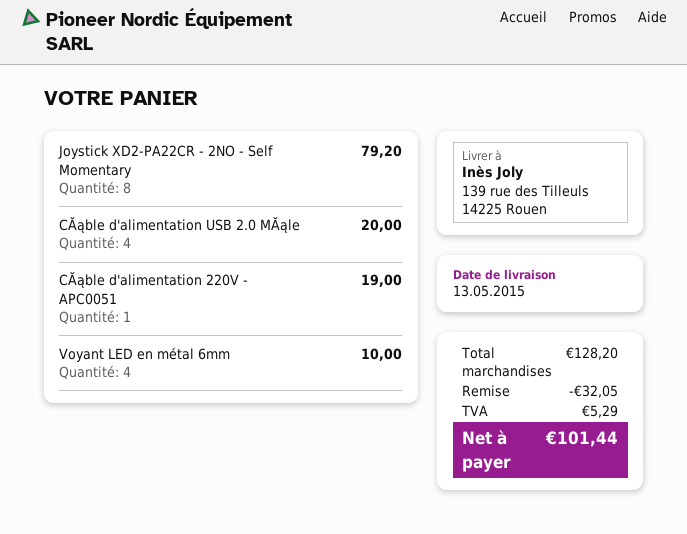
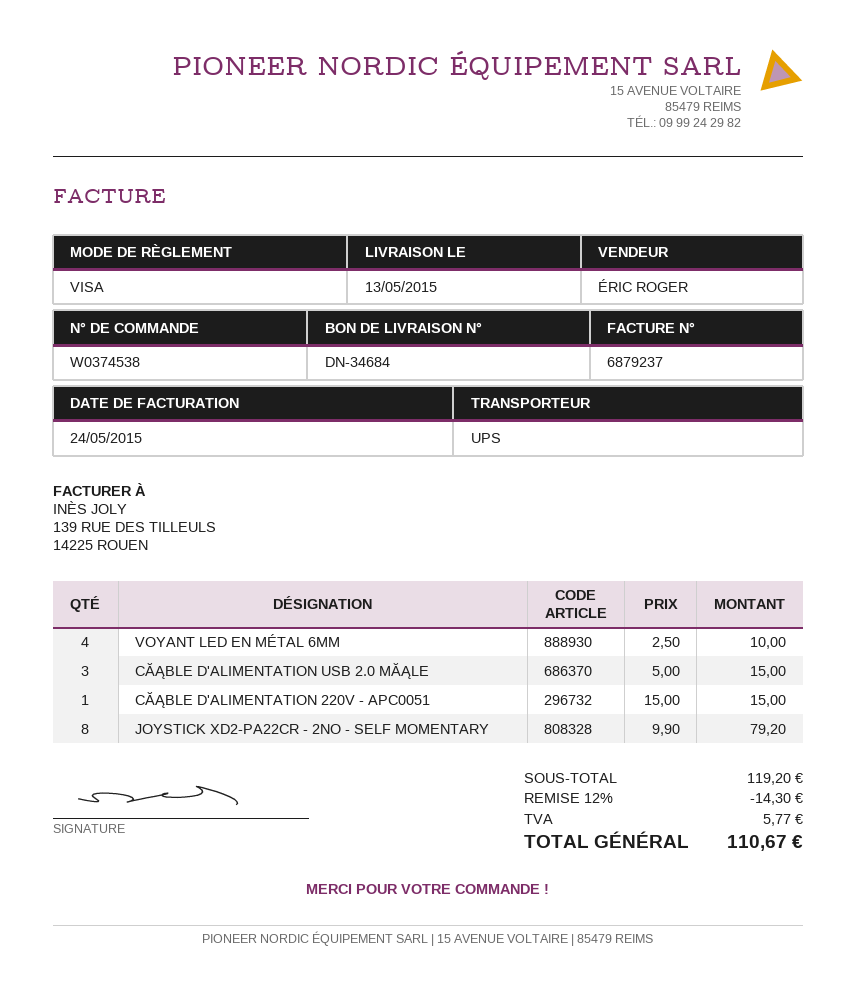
CĂąble d'alimentation USB 2.0 MĂąle: 4 for 20.00 -> 3 for 15.00
CĂąble d'alimentation 220V - APC0051: 1 for 19.00 -> 1 for 15.00
subtotal: 128.20 -> 119.20
discount: 32.05 -> 14.30
tax: 5.29 -> 5.77
total: 101.44 -> 110.67

